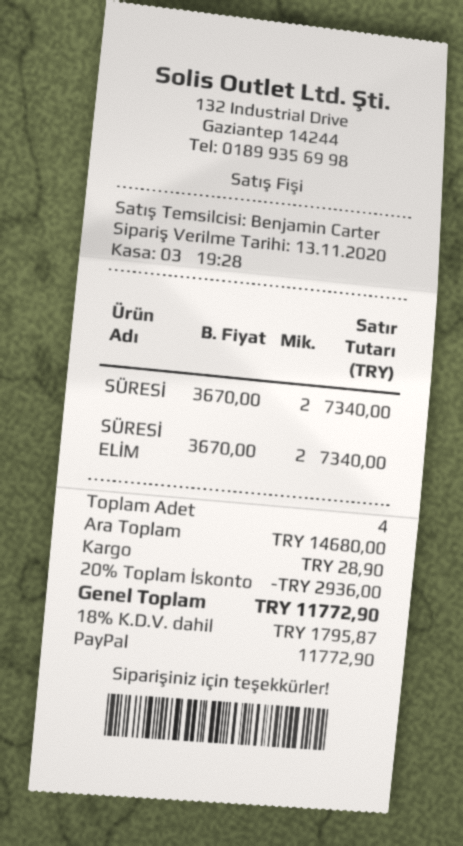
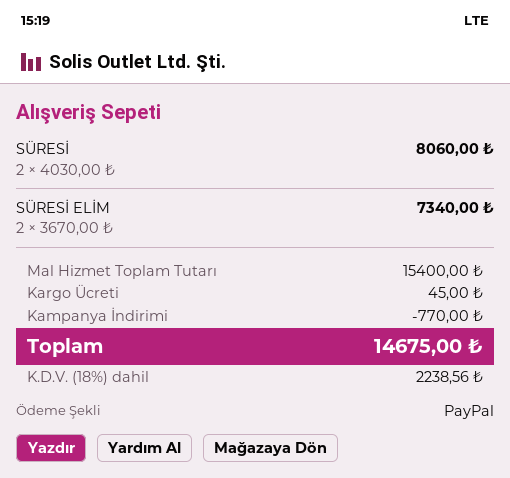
SÜRESİ: 2 x 3670.00 = 7340.00 -> 2 x 4030.00 = 8060.00
subtotal: 14680.00 -> 15400.00
discount: 2936.00 -> 770.00
shipping: 28.90 -> 45.00
tax: 18% = 1795.87 -> 18% = 2238.56
total: 11772.90 -> 14675.00

